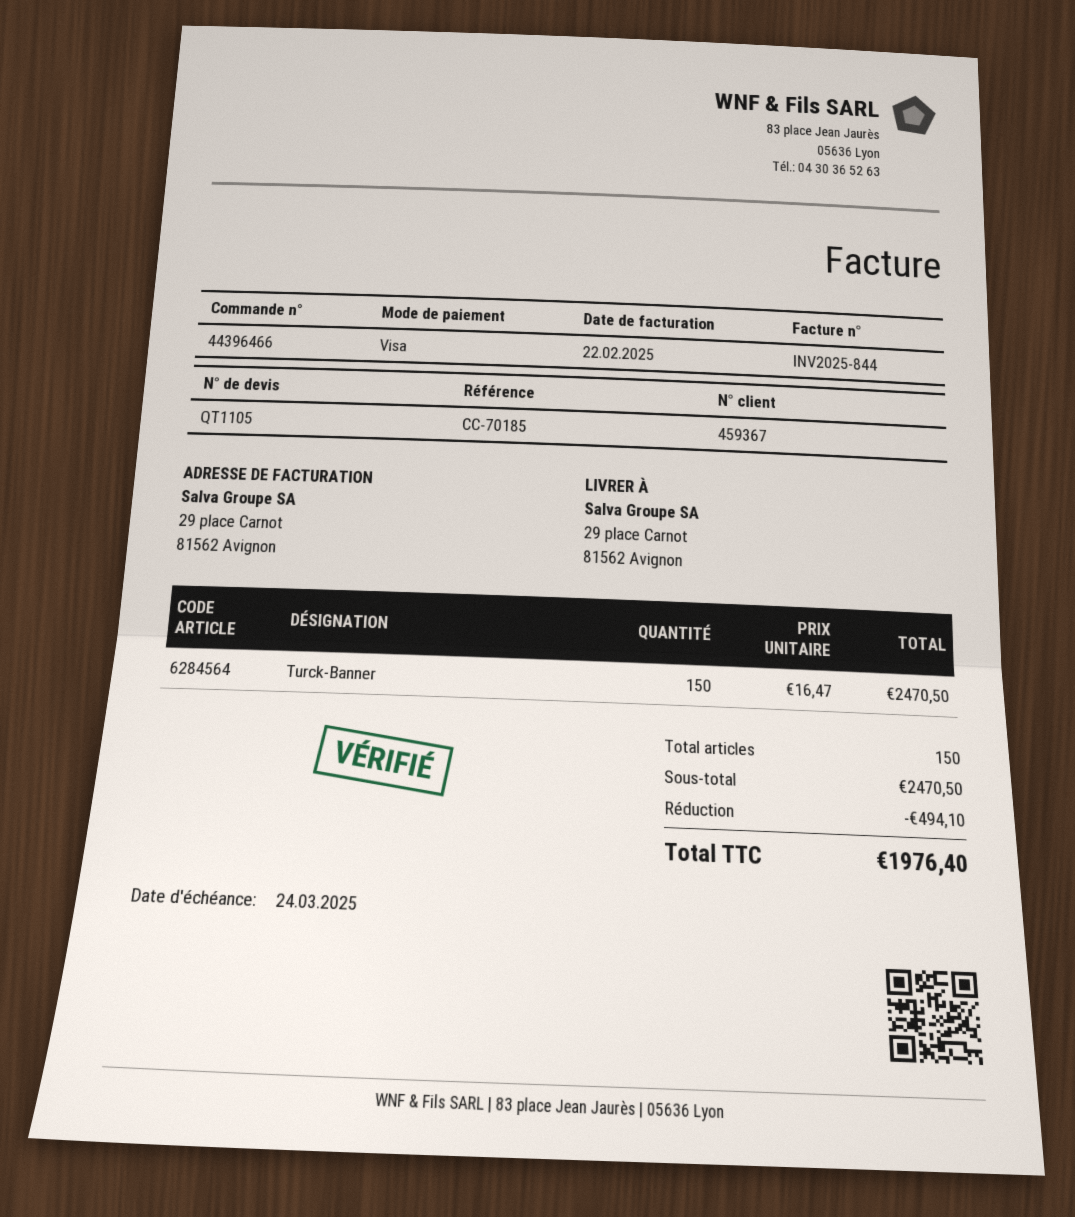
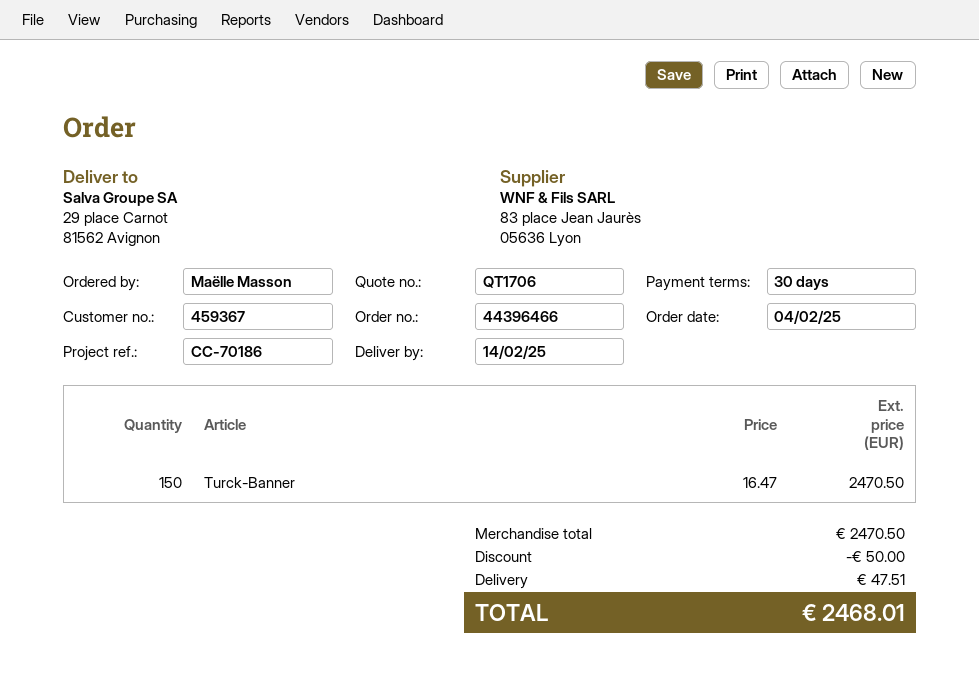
quote number: QT1105 -> QT1706
reference: CC-70185 -> CC-70186
discount: 494.10 -> 50.00
shipping: none -> 47.51
total: 1976.40 -> 2468.01

